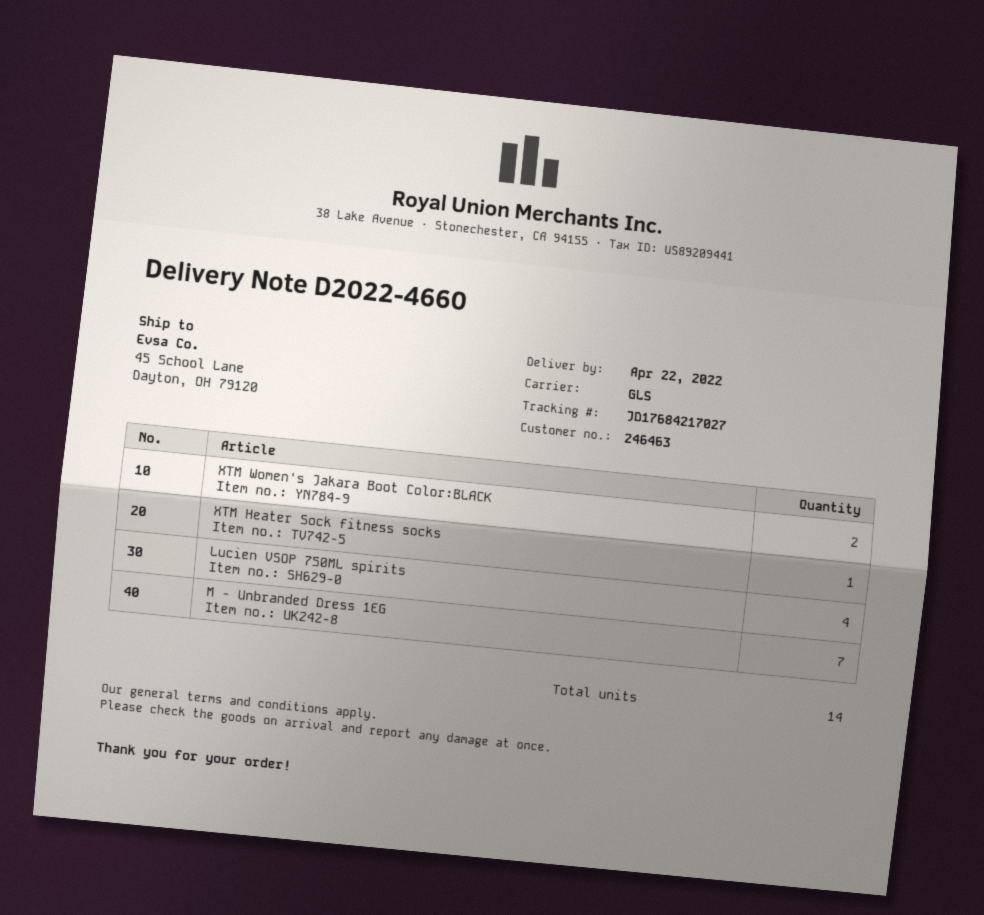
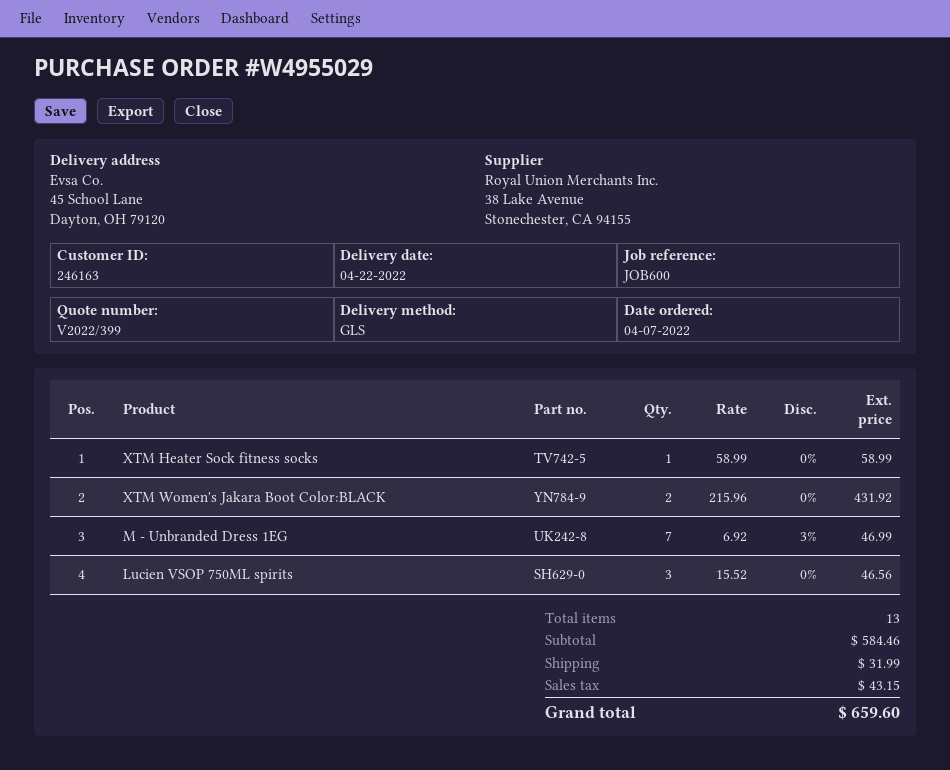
customer number: 246463 -> 246163
Lucien VSOP 750ML spirits: 4 -> 3
total quantity: 14 -> 13

